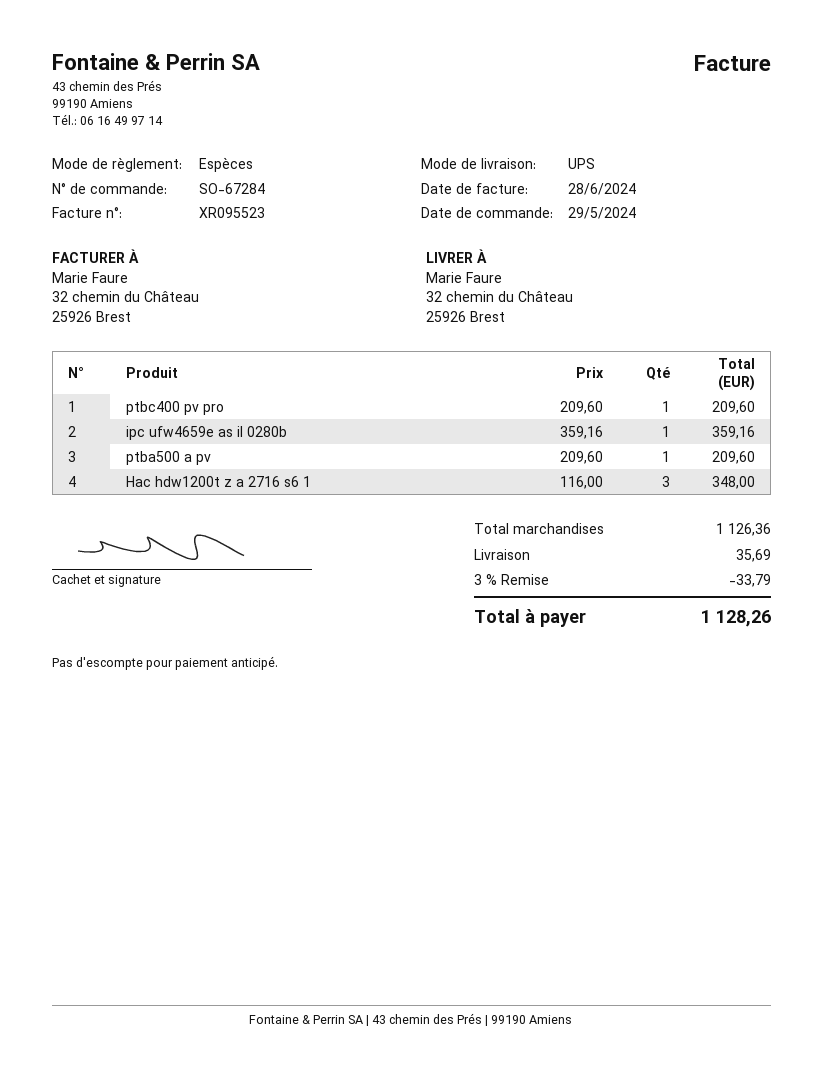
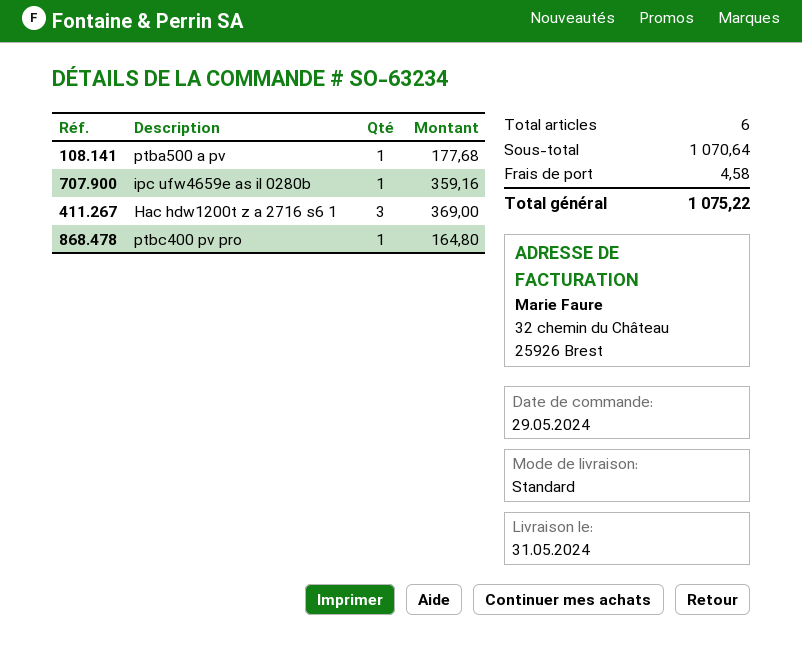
order number: SO-67284 -> SO-63234
shipping method: UPS -> standard
ptbc400 pv pro: 1 for 209.60 -> 1 for 164.80
ptba500 a pv: 1 for 209.60 -> 1 for 177.68
Hac hdw1200t z a 2716 s6 1: 3 for 348.00 -> 3 for 369.00
subtotal: 1126.36 -> 1070.64
discount: 3% = 33.79 -> none
shipping: 35.69 -> 4.58
total: 1128.26 -> 1075.22

